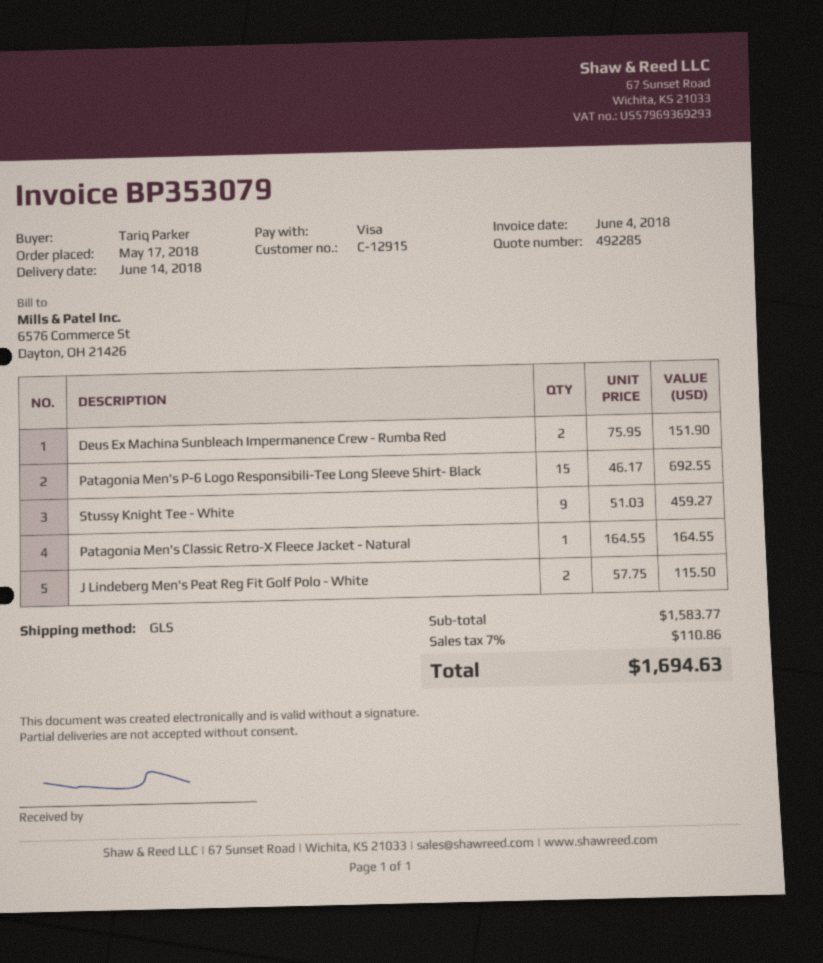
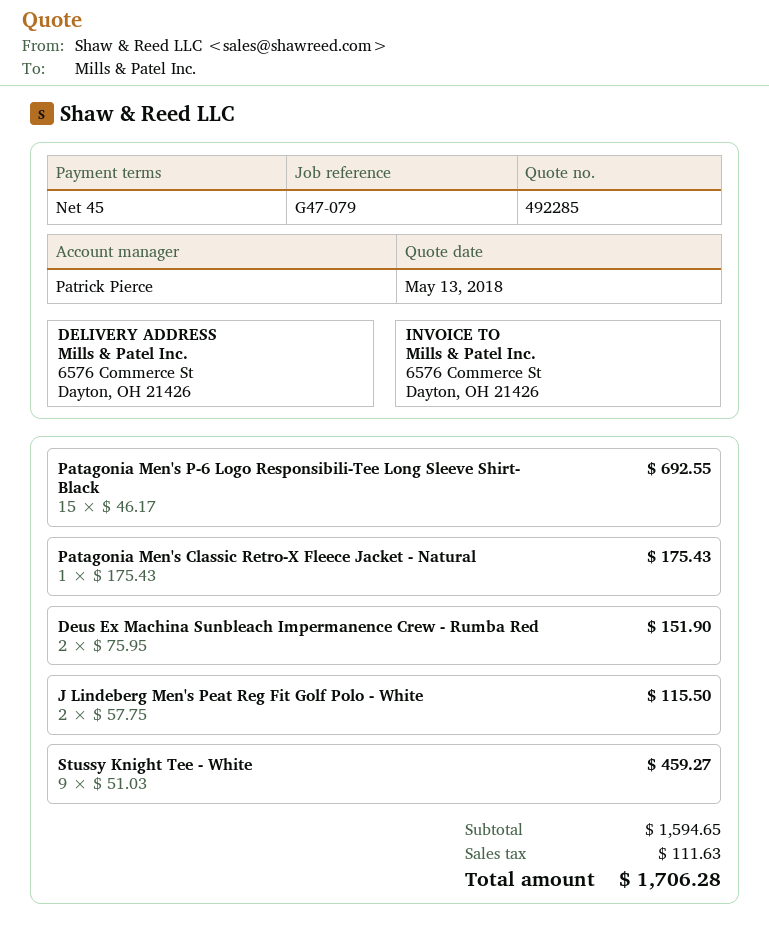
Patagonia Men's Classic Retro-X Fleece Jacket - Natural: 1 x 164.55 = 164.55 -> 1 x 175.43 = 175.43
subtotal: 1583.77 -> 1594.65
tax: 110.86 -> 111.63
total: 1694.63 -> 1706.28

